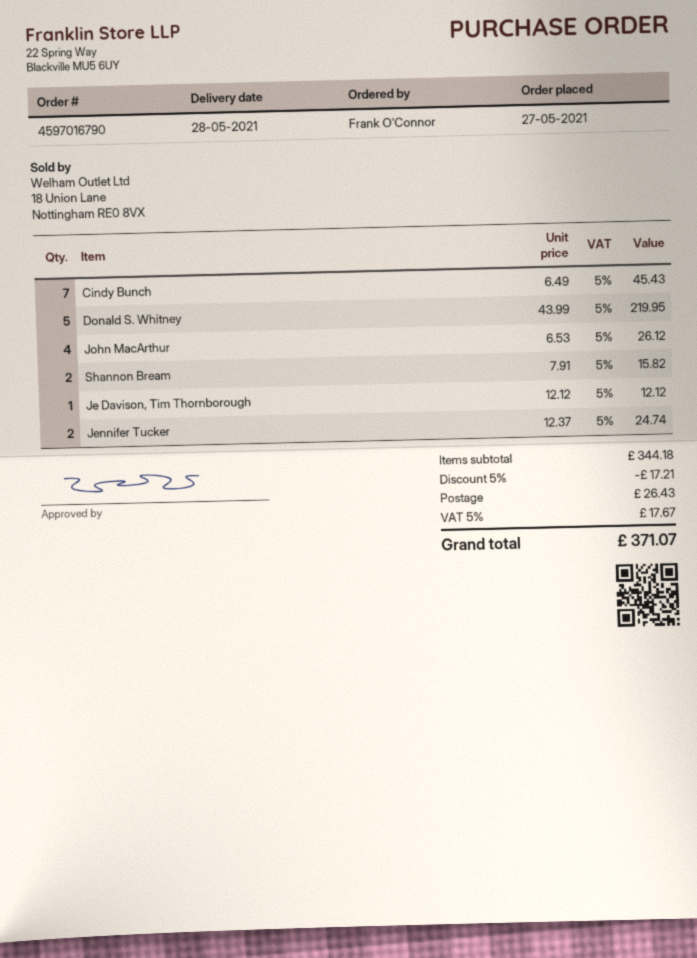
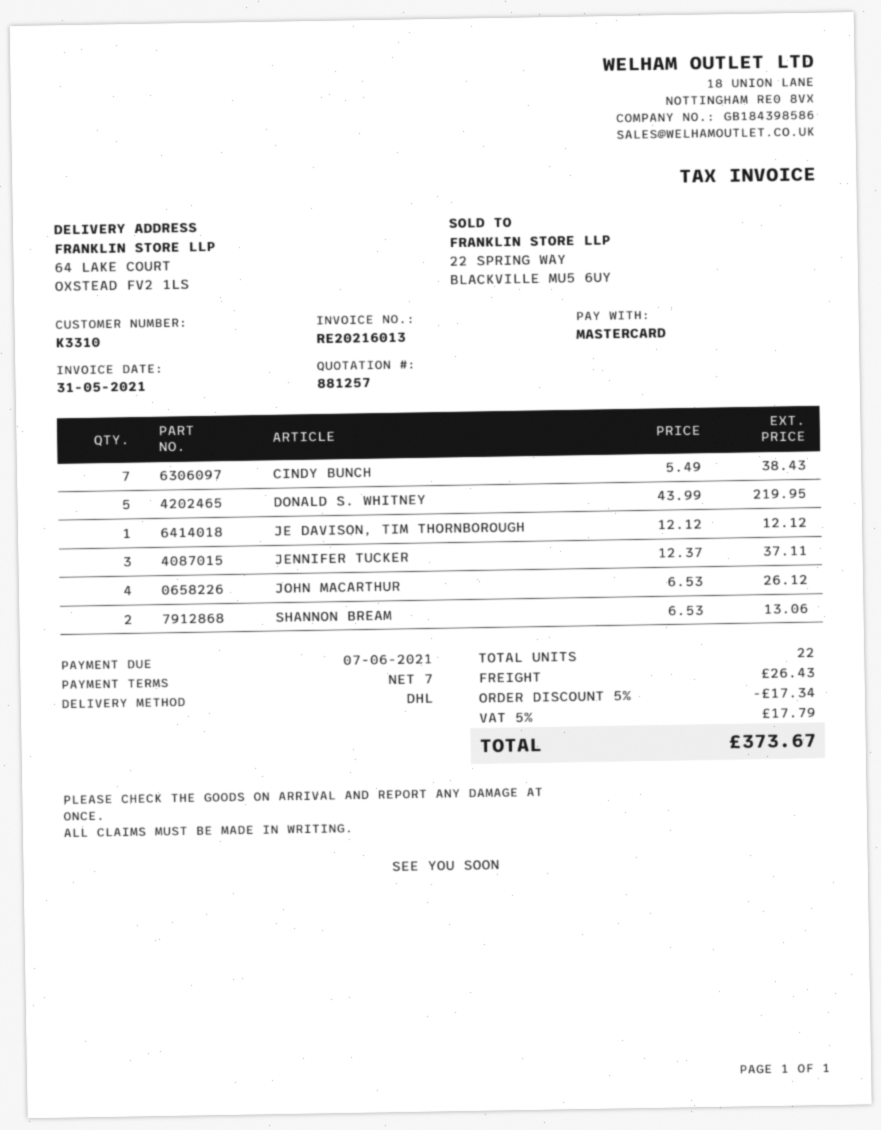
Cindy Bunch: 7 x 6.49 = 45.43 -> 7 x 5.49 = 38.43
Shannon Bream: 2 x 7.91 = 15.82 -> 2 x 6.53 = 13.06
Jennifer Tucker: 2 x 12.37 = 24.74 -> 3 x 12.37 = 37.11
discount: 5% = 17.21 -> 5% = 17.34
tax: 5% = 17.67 -> 5% = 17.79
total: 371.07 -> 373.67

